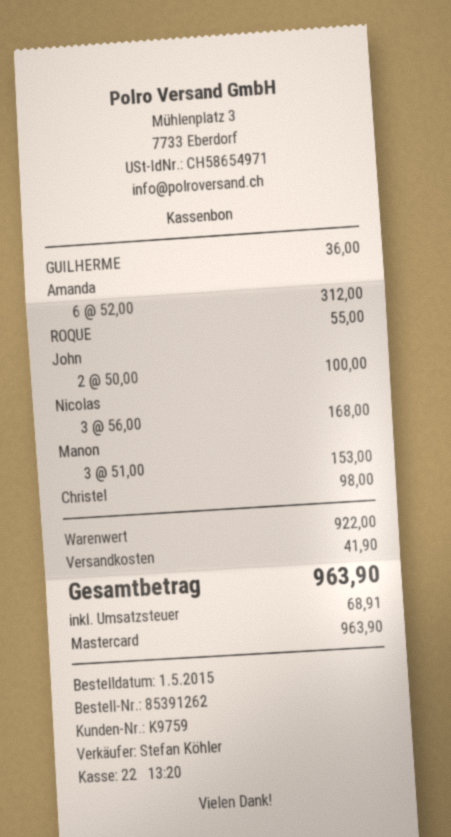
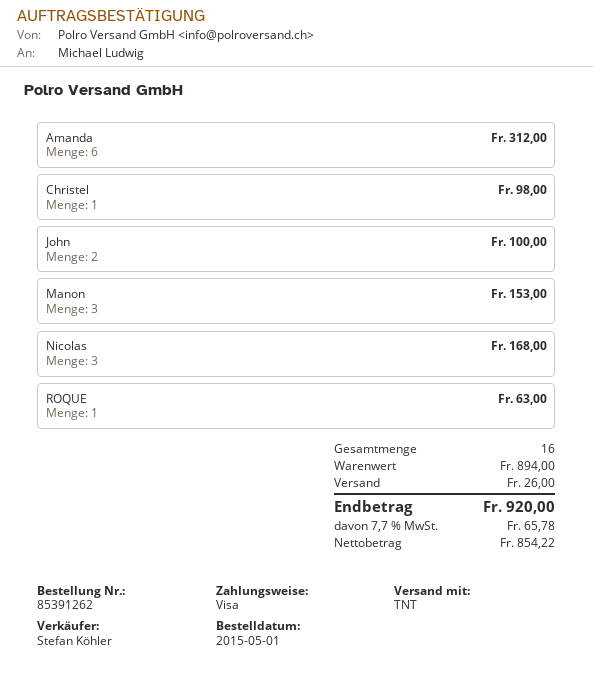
payment method: Mastercard -> Visa
GUILHERME: 1 for 36.00 -> none
ROQUE: 1 for 55.00 -> 1 for 63.00
subtotal: 922.00 -> 894.00
shipping: 41.90 -> 26.00
tax: 68.91 -> 65.78
total: 963.90 -> 920.00

